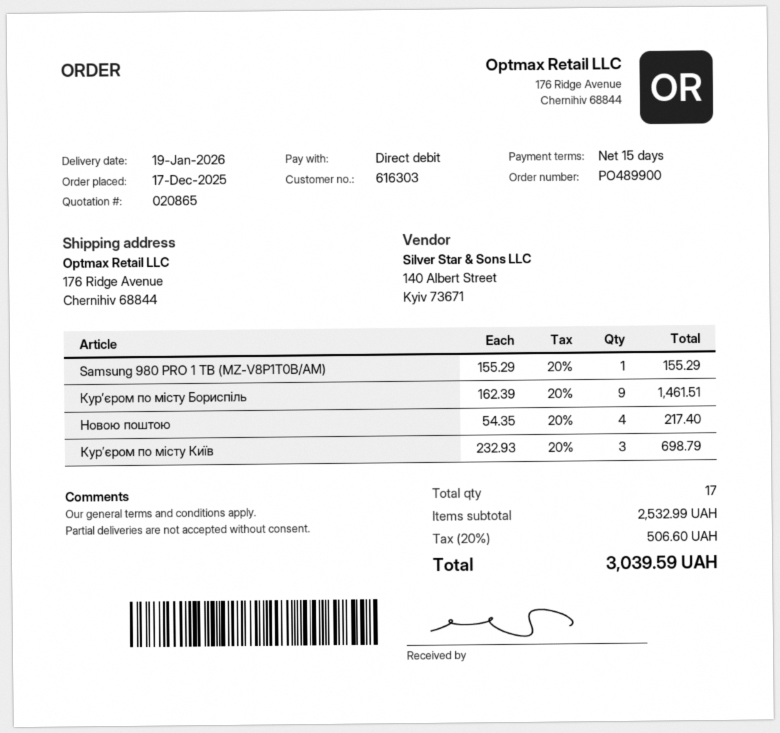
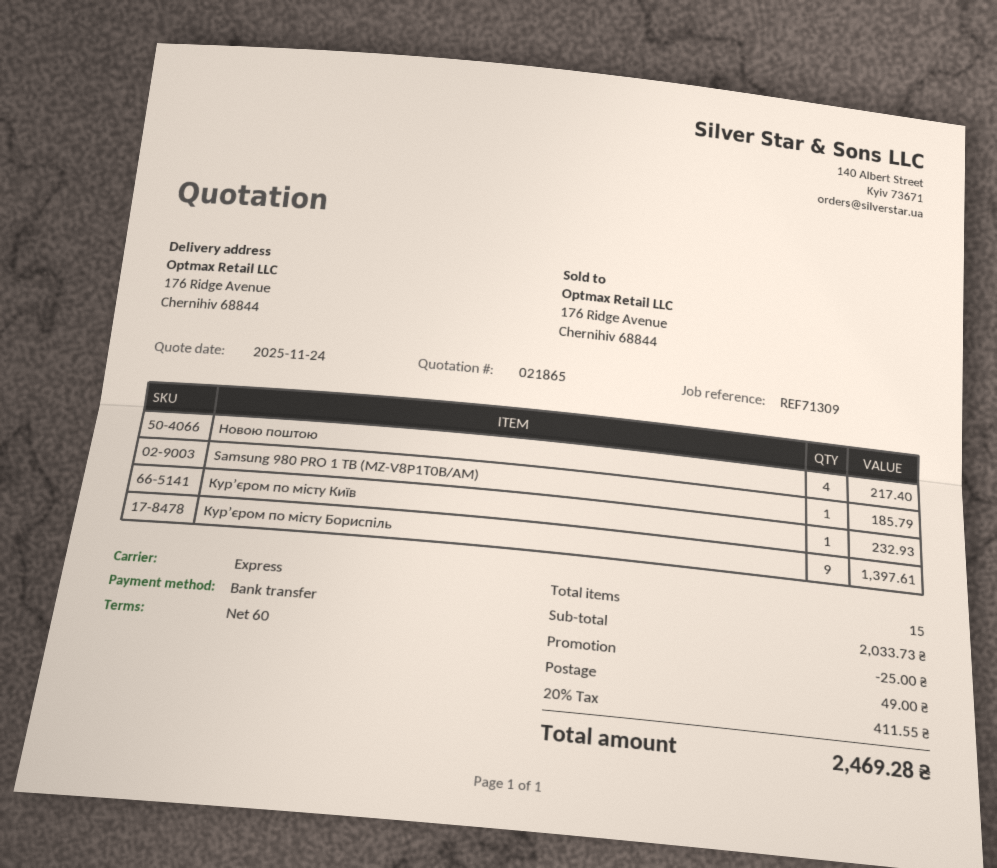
quote number: 020865 -> 021865
payment terms: 15 days -> 60 days
payment method: direct debit -> bank transfer
Samsung 980 PRO 1 TB (MZ-V8P1T0B/AM): 1 for 155.29 -> 1 for 185.79
Курʼєром по місту Бориспіль: 9 for 1461.51 -> 9 for 1397.61
Курʼєром по місту Київ: 3 for 698.79 -> 1 for 232.93
total quantity: 17 -> 15
subtotal: 2532.99 -> 2033.73
discount: none -> 25.00
shipping: none -> 49.00
tax: 20% = 506.60 -> 20% = 411.55
total: 3039.59 -> 2469.28

